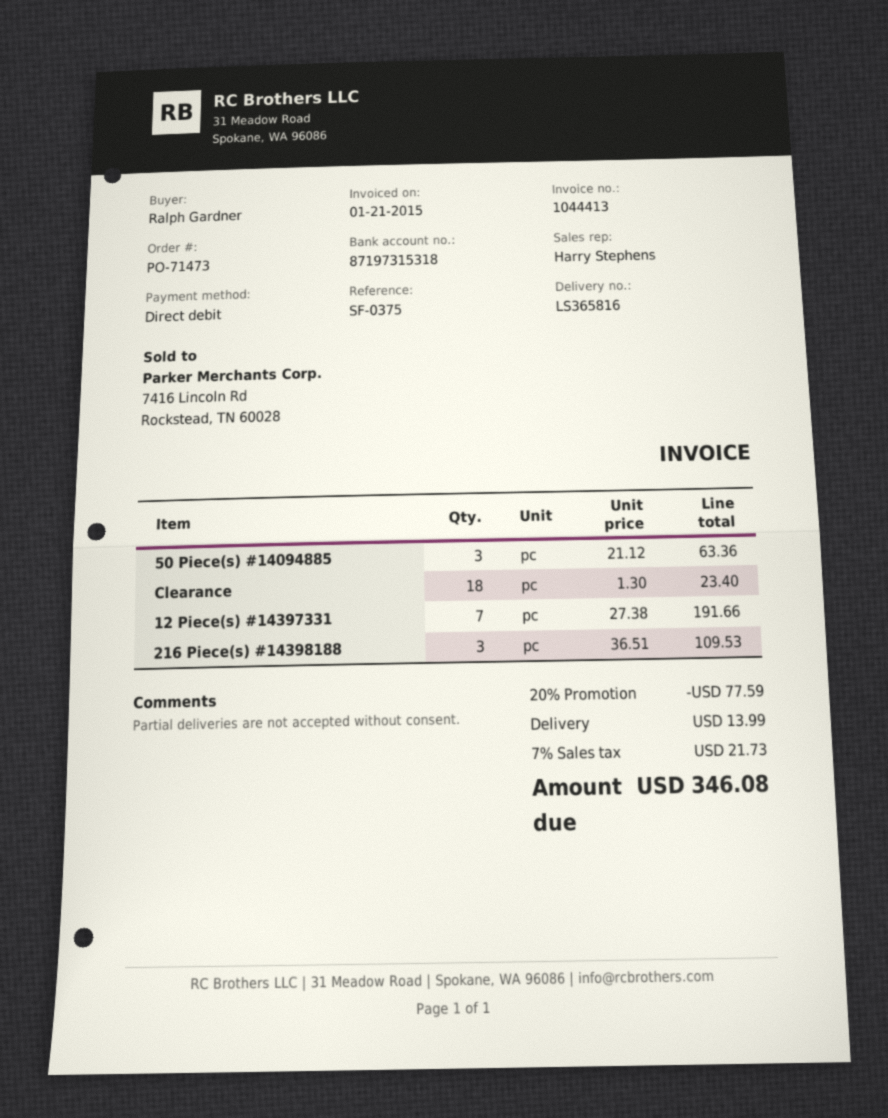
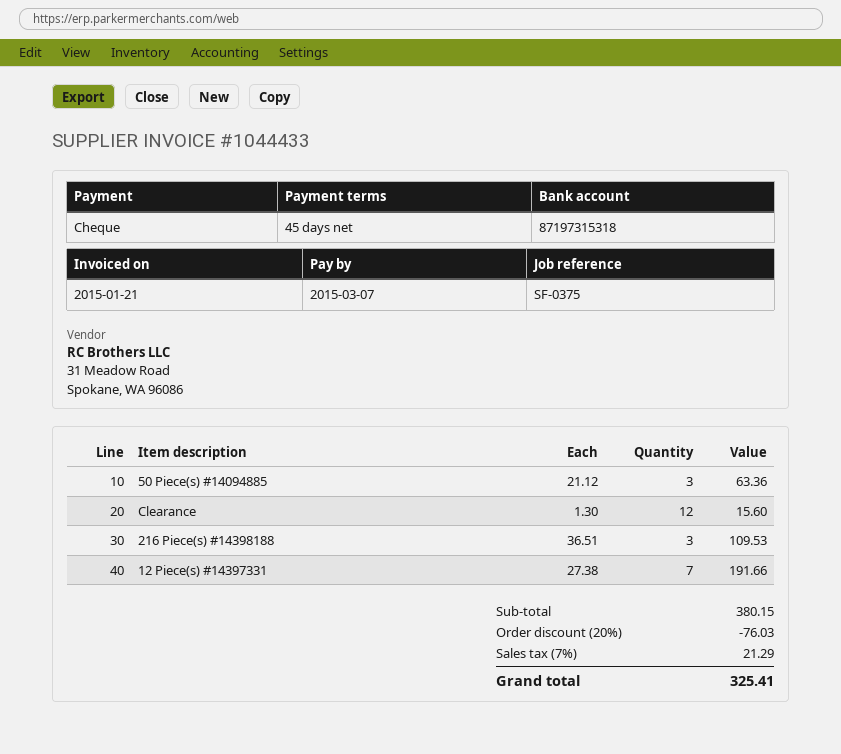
invoice number: 1044413 -> 1044433
payment method: direct debit -> cheque
Clearance: 18 x 1.30 = 23.40 -> 12 x 1.30 = 15.60
discount: 20% = 77.59 -> 20% = 76.03
shipping: 13.99 -> none
tax: 7% = 21.73 -> 7% = 21.29
total: 346.08 -> 325.41

